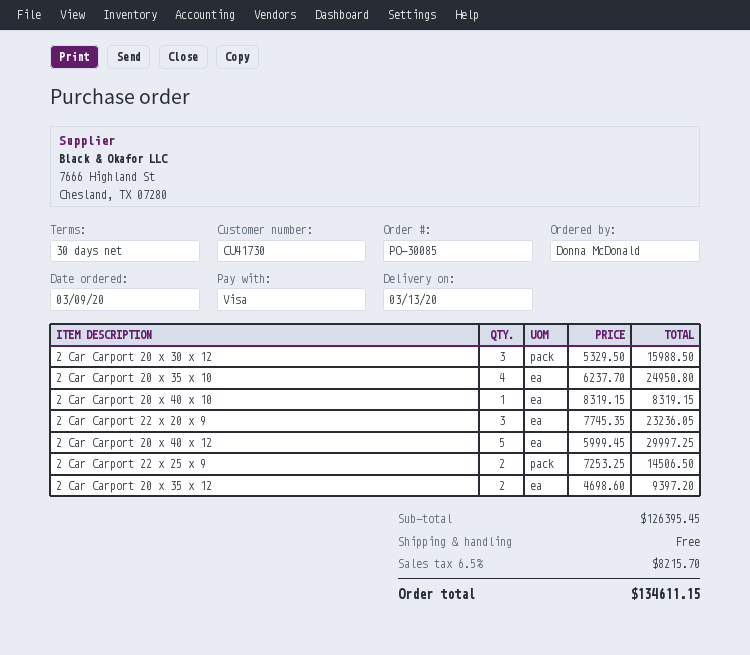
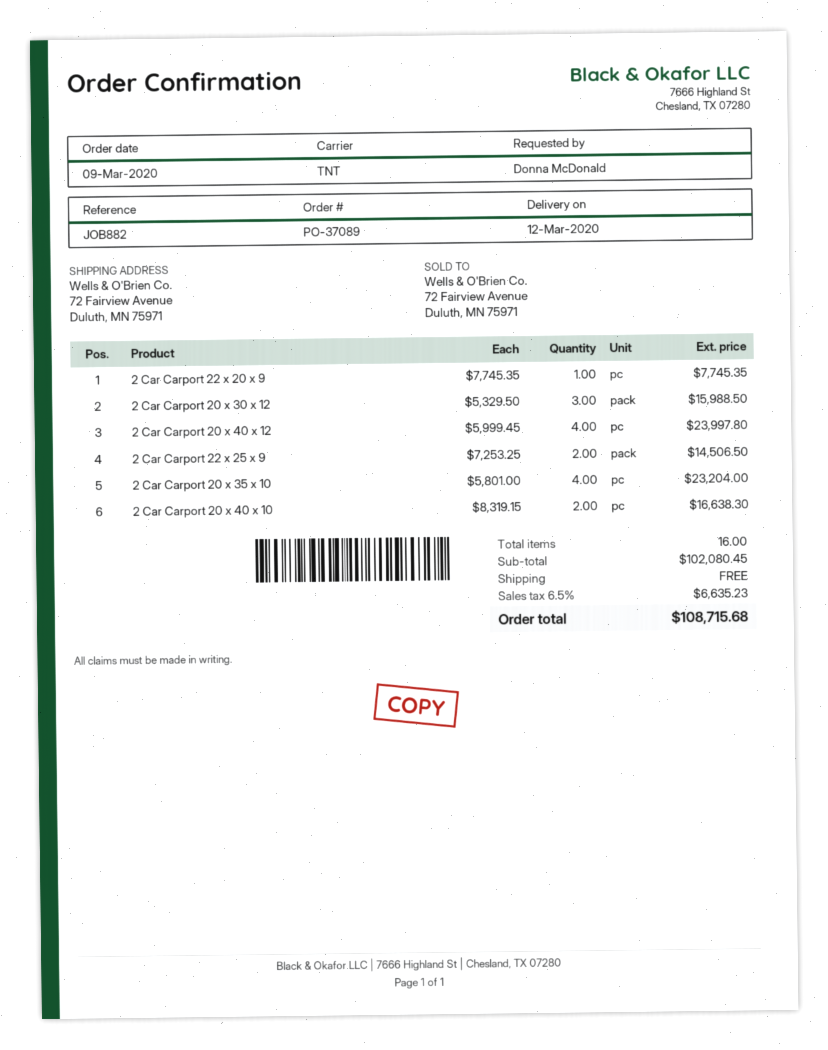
order number: PO-30085 -> PO-37089
delivery date: 2020-03-13 -> 2020-03-12
2 Car Carport 20 x 35 x 10: 4 x 6237.70 = 24950.80 -> 4 x 5801.00 = 23204.00
2 Car Carport 20 x 40 x 10: 1 x 8319.15 = 8319.15 -> 2 x 8319.15 = 16638.30
2 Car Carport 22 x 20 x 9: 3 x 7745.35 = 23236.05 -> 1 x 7745.35 = 7745.35
2 Car Carport 20 x 40 x 12: 5 x 5999.45 = 29997.25 -> 4 x 5999.45 = 23997.80
2 Car Carport 20 x 35 x 12: 2 x 4698.60 = 9397.20 -> none
subtotal: 126395.45 -> 102080.45
tax: 6.5% = 8215.70 -> 6.5% = 6635.23
total: 134611.15 -> 108715.68

